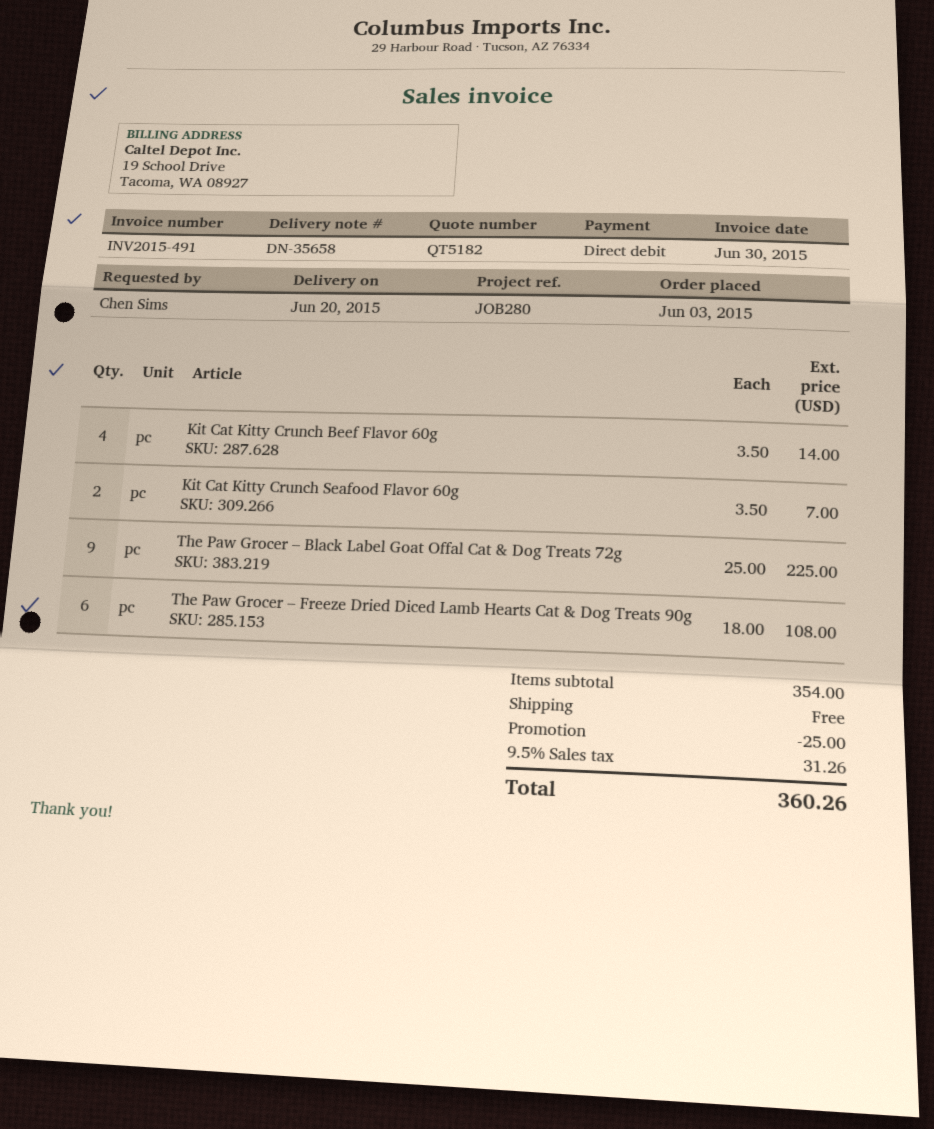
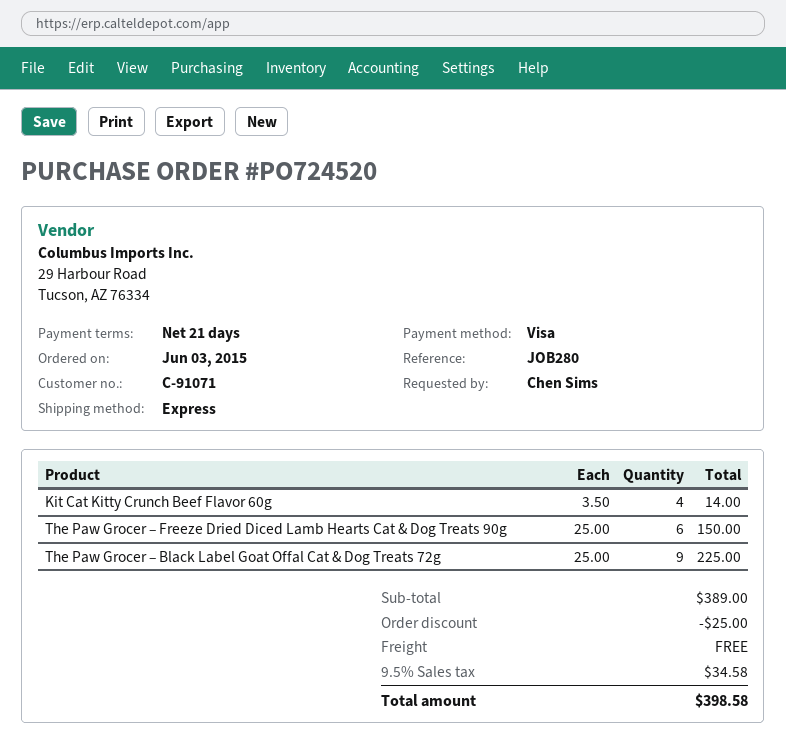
payment method: direct debit -> Visa
Kit Cat Kitty Crunch Seafood Flavor 60g: 2 x 3.50 = 7.00 -> none
The Paw Grocer – Freeze Dried Diced Lamb Hearts Cat & Dog Treats 90g: 6 x 18.00 = 108.00 -> 6 x 25.00 = 150.00
subtotal: 354.00 -> 389.00
tax: 9.5% = 31.26 -> 9.5% = 34.58
total: 360.26 -> 398.58

